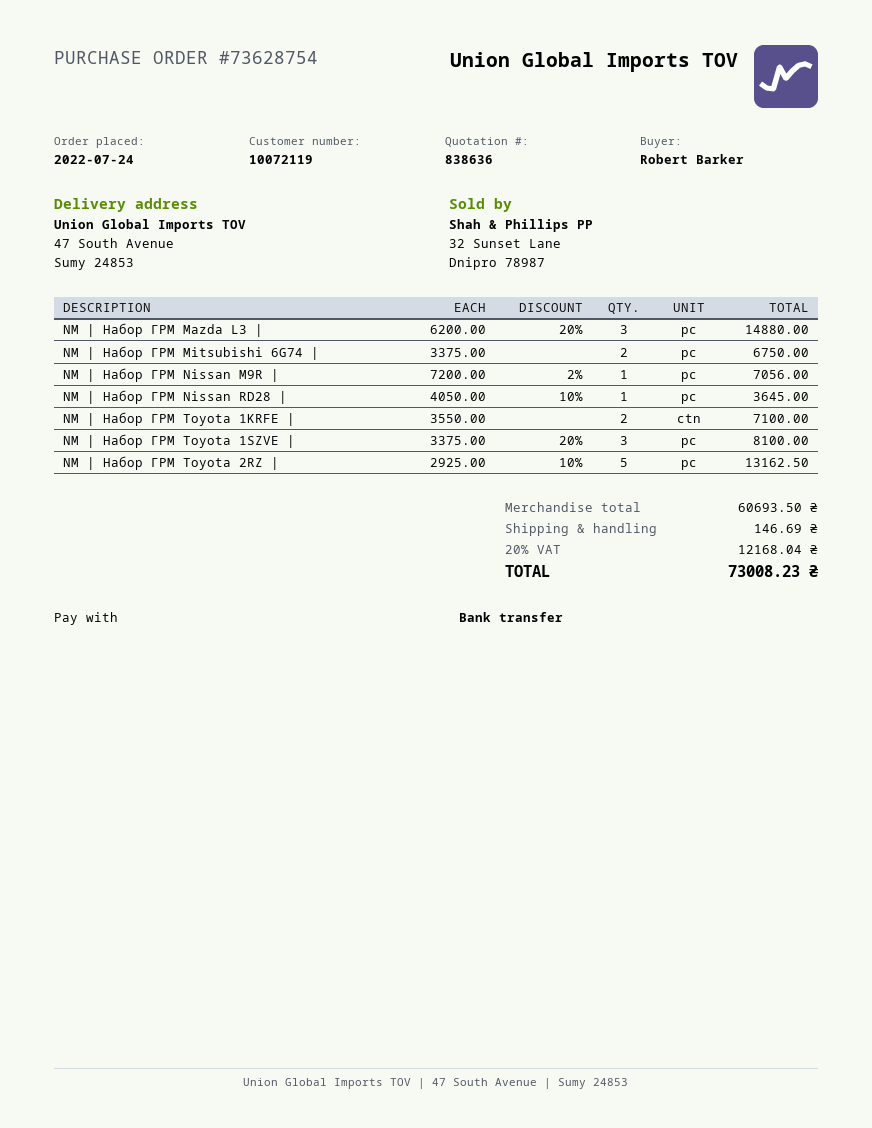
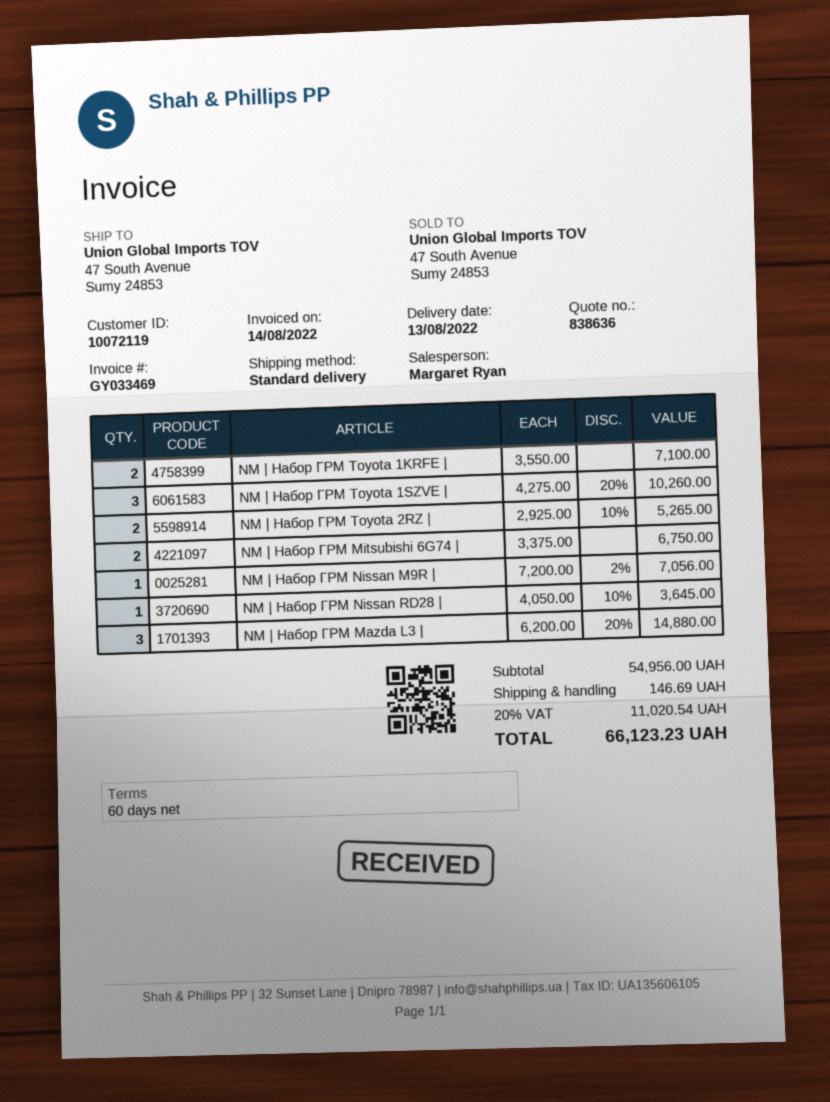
NM | Набор ГРМ Toyota 1SZVE |: 3 x 3375.00 - 20% = 8100.00 -> 3 x 4275.00 - 20% = 10260.00
NM | Набор ГРМ Toyota 2RZ |: 5 x 2925.00 - 10% = 13162.50 -> 2 x 2925.00 - 10% = 5265.00
subtotal: 60693.50 -> 54956.00
tax: 20% = 12168.04 -> 20% = 11020.54
total: 73008.23 -> 66123.23

